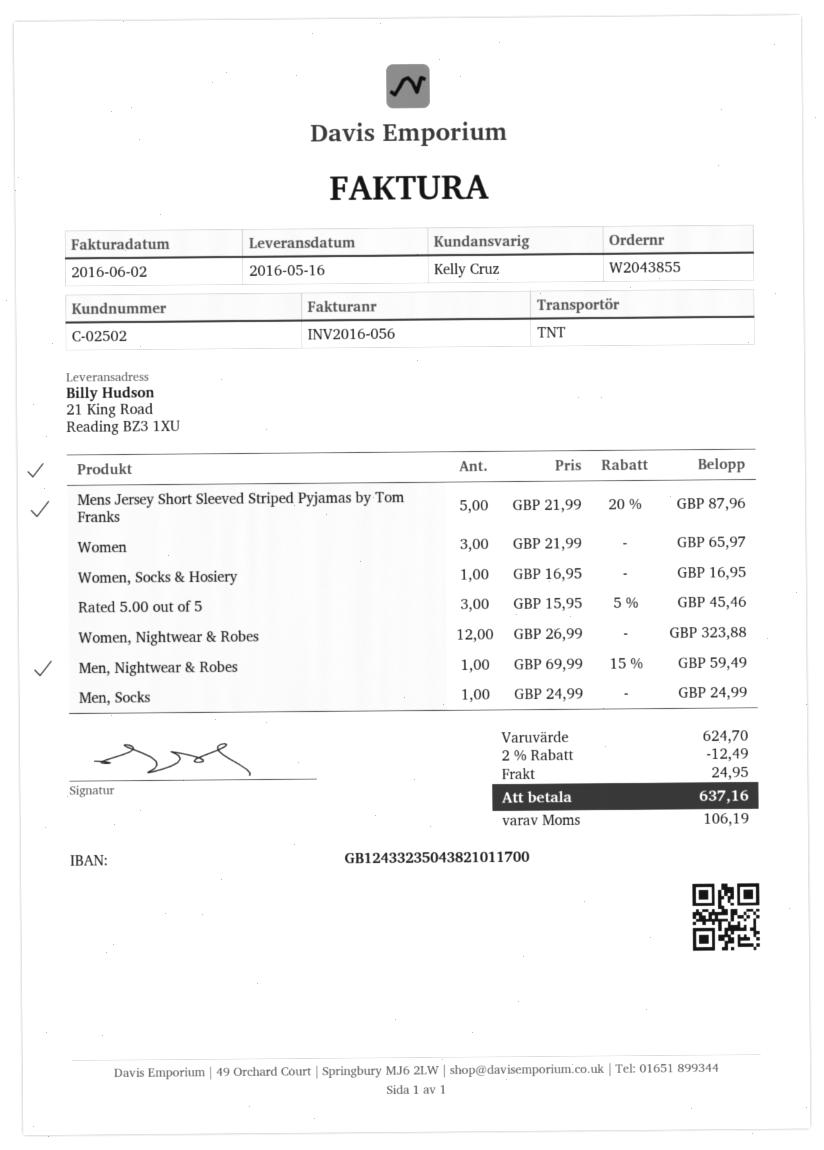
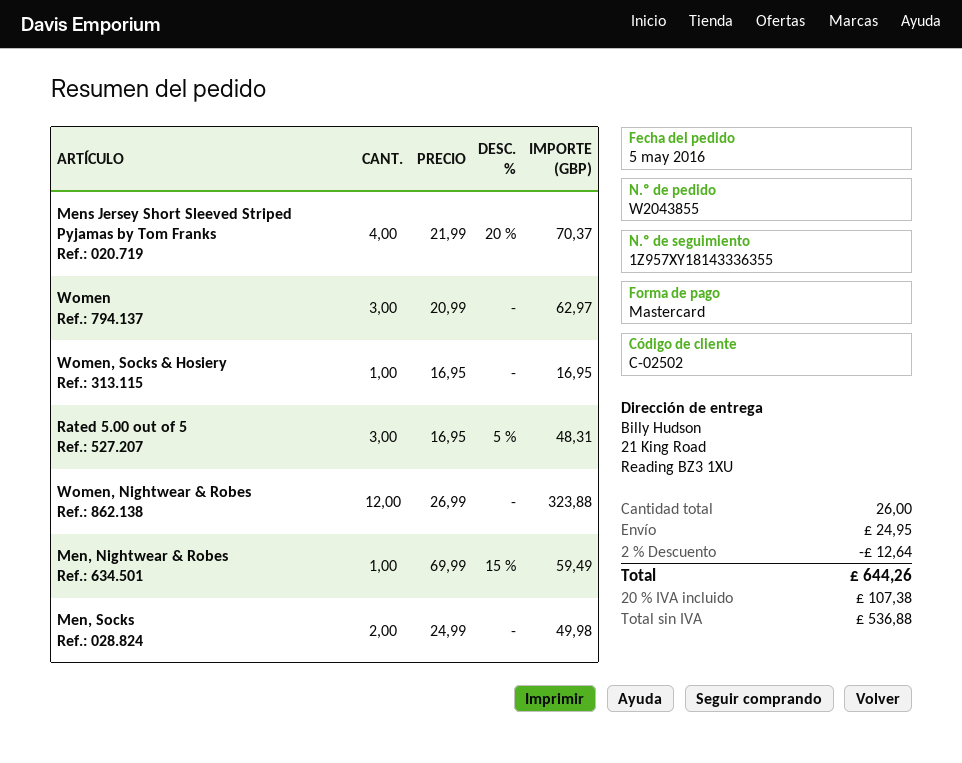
Mens Jersey Short Sleeved Striped Pyjamas by Tom Franks: 5 x 21.99 - 20% = 87.96 -> 4 x 21.99 - 20% = 70.37
Women: 3 x 21.99 = 65.97 -> 3 x 20.99 = 62.97
Rated 5.00 out of 5: 3 x 15.95 - 5% = 45.46 -> 3 x 16.95 - 5% = 48.31
Men, Socks: 1 x 24.99 = 24.99 -> 2 x 24.99 = 49.98
discount: 2% = 12.49 -> 2% = 12.64
tax: 106.19 -> 107.38
total: 637.16 -> 644.26

